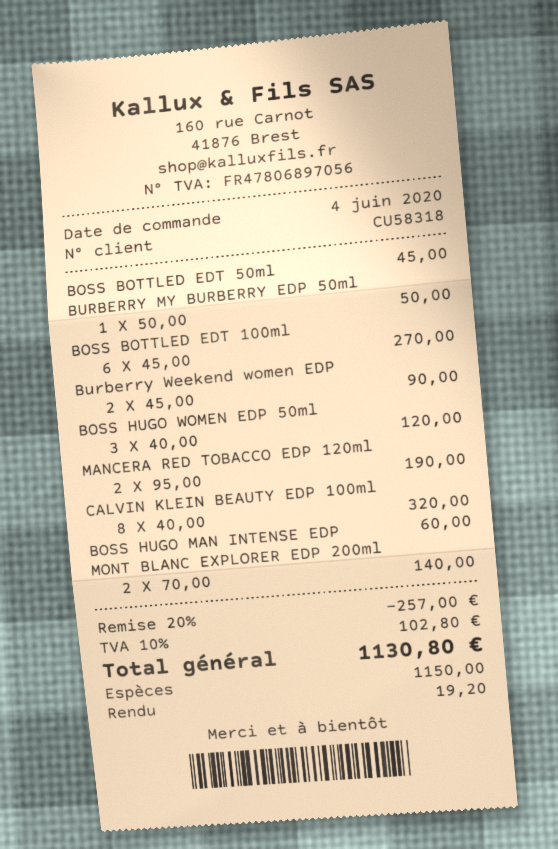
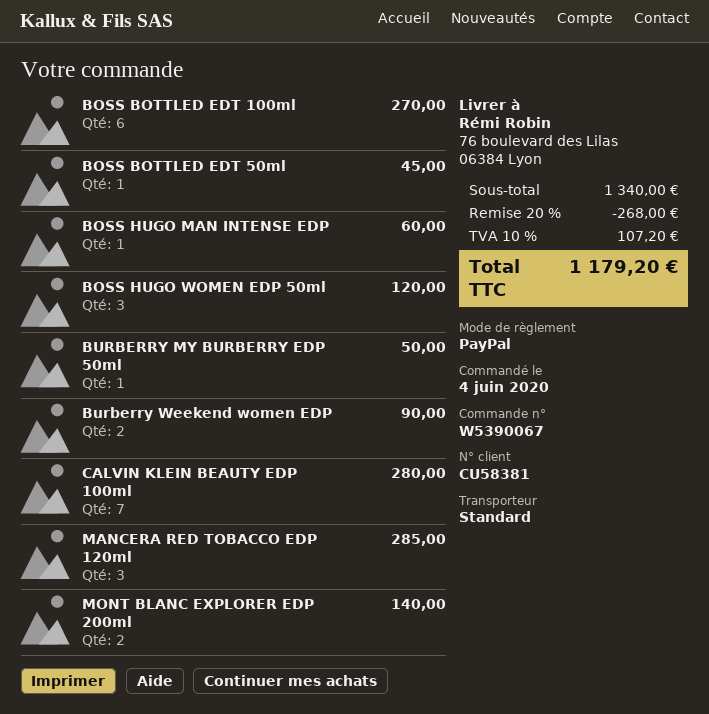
customer number: CU58318 -> CU58381
payment method: cash -> PayPal
MANCERA RED TOBACCO EDP 120ml: 2 for 190.00 -> 3 for 285.00
CALVIN KLEIN BEAUTY EDP 100ml: 8 for 320.00 -> 7 for 280.00
discount: 20% = 257.00 -> 20% = 268.00
tax: 10% = 102.80 -> 10% = 107.20
total: 1130.80 -> 1179.20

